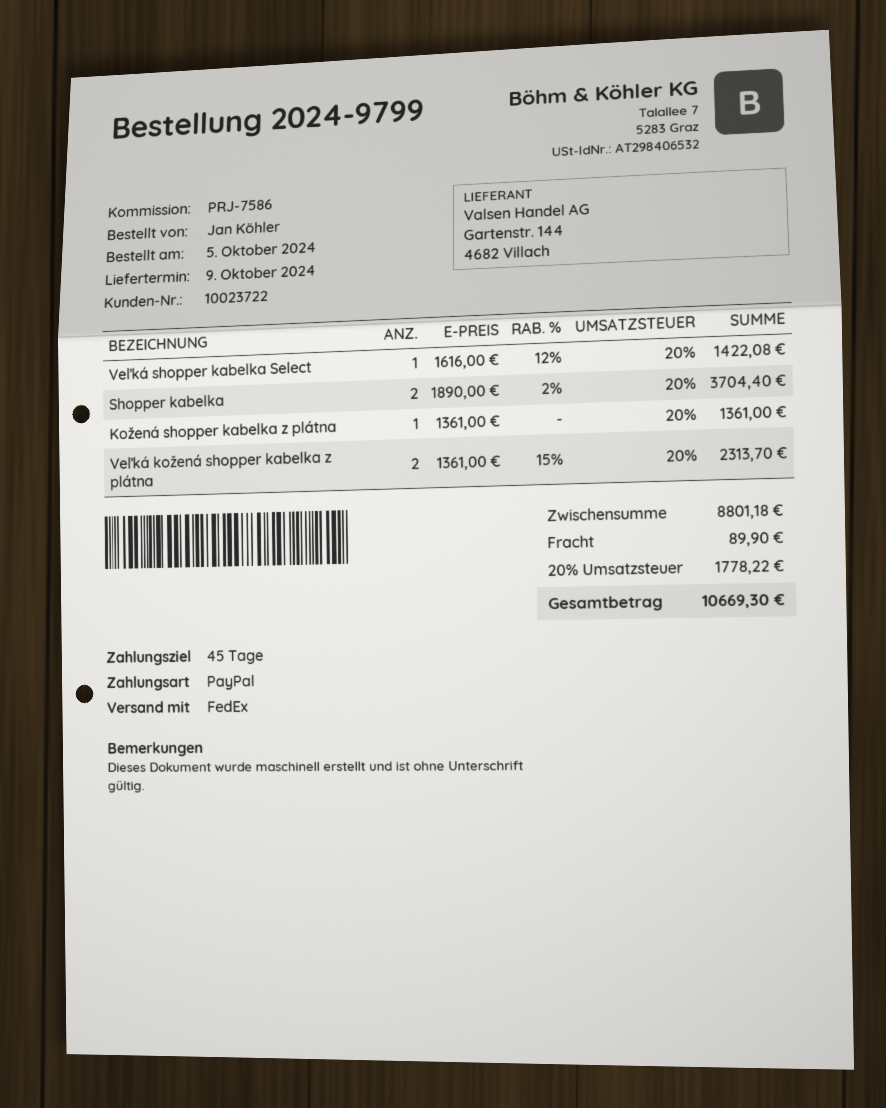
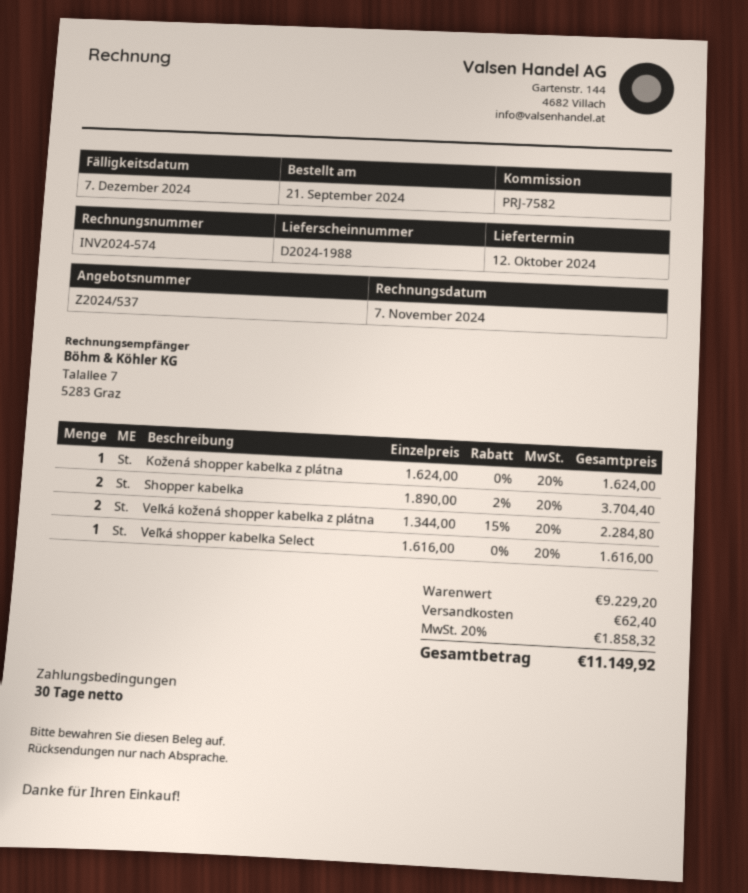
order date: 2024-10-05 -> 2024-09-21
delivery date: 2024-10-09 -> 2024-10-12
payment terms: 45 days -> 30 days
reference: PRJ-7586 -> PRJ-7582
Veľká shopper kabelka Select: 1 x 1616.00 - 12% = 1422.08 -> 1 x 1616.00 = 1616.00
Kožená shopper kabelka z plátna: 1 x 1361.00 = 1361.00 -> 1 x 1624.00 = 1624.00
Veľká kožená shopper kabelka z plátna: 2 x 1361.00 - 15% = 2313.70 -> 2 x 1344.00 - 15% = 2284.80
subtotal: 8801.18 -> 9229.20
shipping: 89.90 -> 62.40
tax: 20% = 1778.22 -> 20% = 1858.32
total: 10669.30 -> 11149.92

